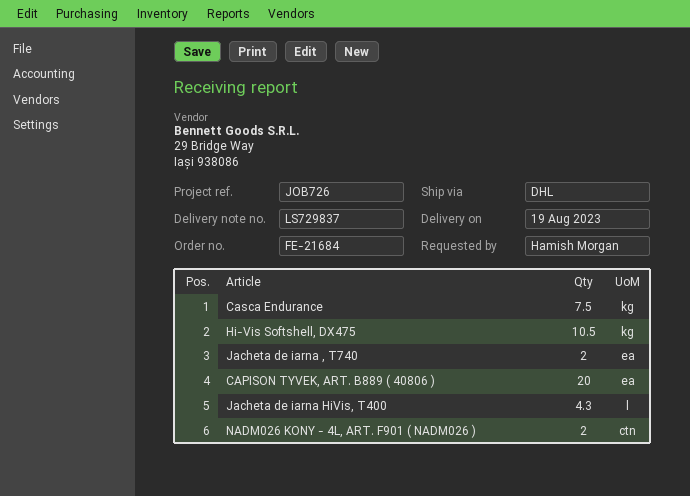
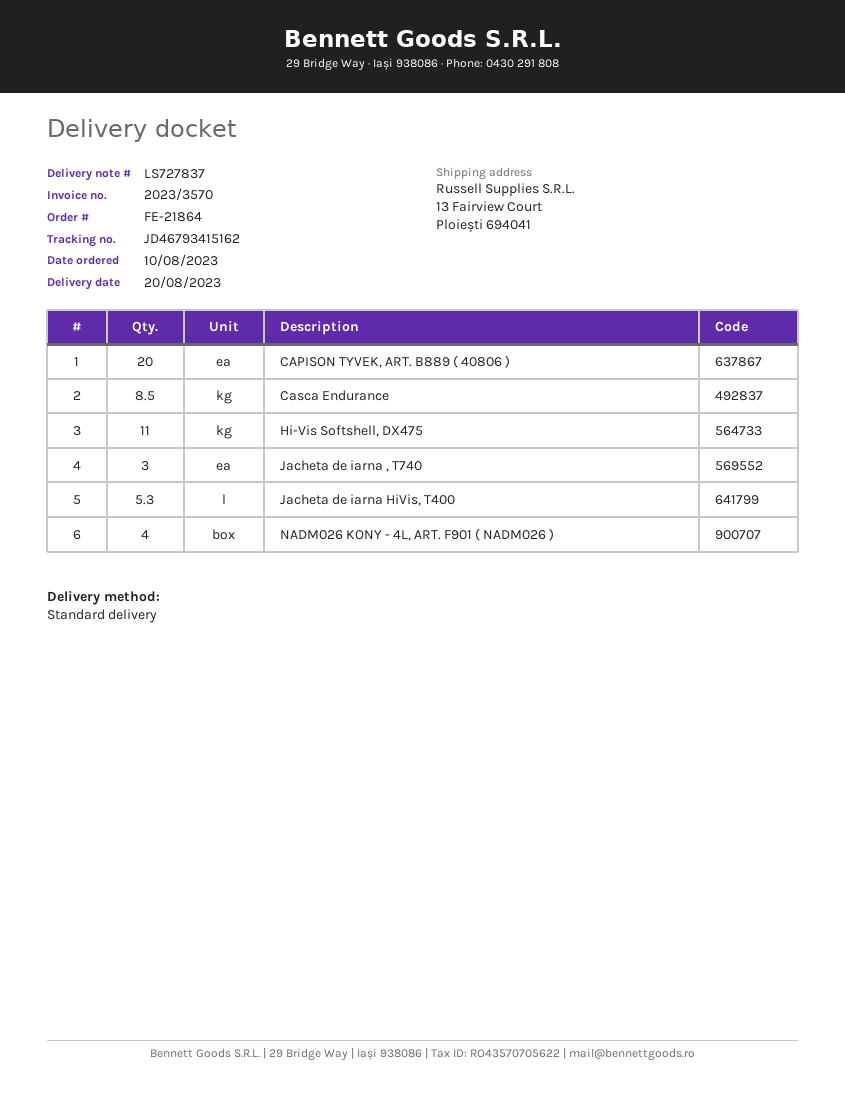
order number: FE-21684 -> FE-21864
delivery note number: LS729837 -> LS727837
delivery date: 2023-08-19 -> 2023-08-20
shipping method: DHL -> standard
Casca Endurance: 7.5 -> 8.5
Hi-Vis Softshell, DX475: 10.5 -> 11
Jacheta de iarna , T740: 2 -> 3
Jacheta de iarna HiVis, T400: 4.3 -> 5.3
NADM026 KONY - 4L, ART. F901 ( NADM026 ): 2 -> 4

